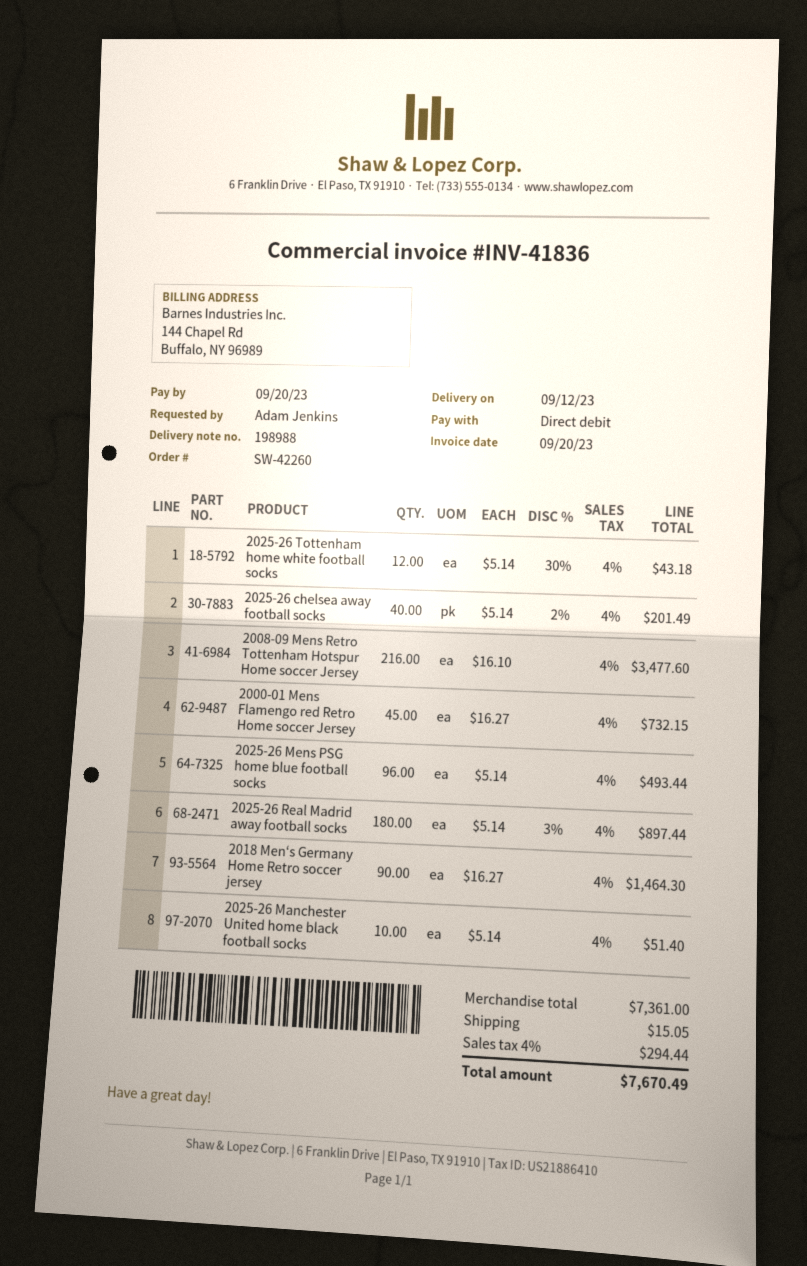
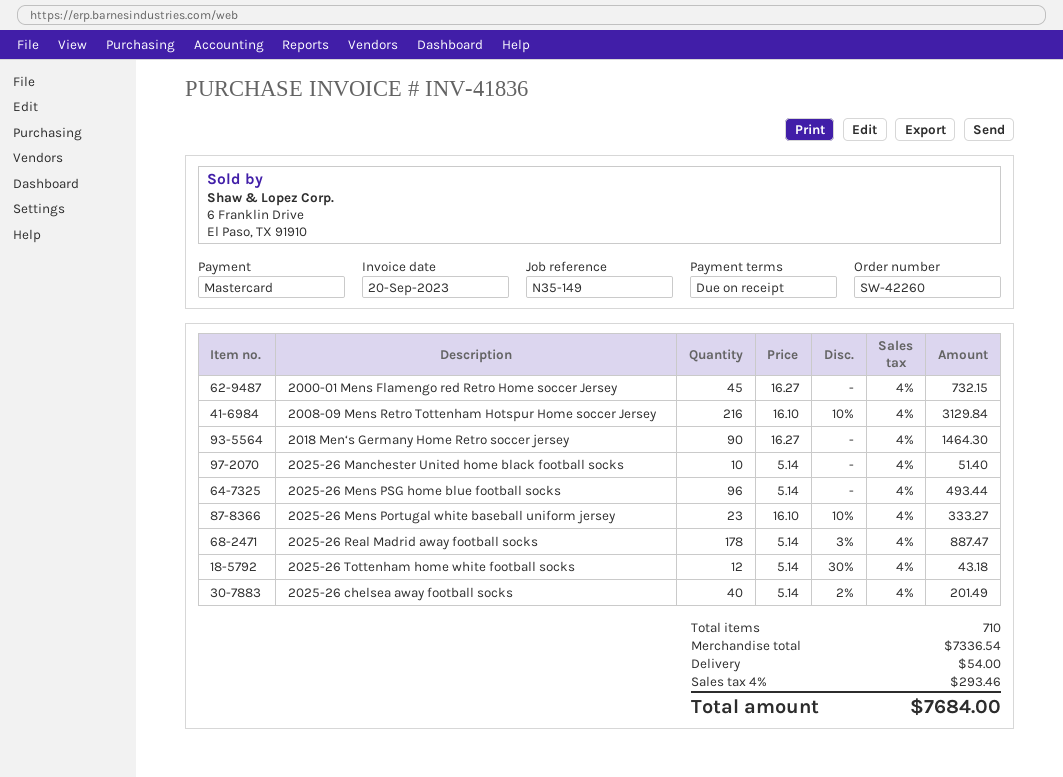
payment method: direct debit -> Mastercard
2008-09 Mens Retro Tottenham Hotspur Home soccer Jersey: 216 x 16.10 = 3477.60 -> 216 x 16.10 - 10% = 3129.84
2025-26 Real Madrid away football socks: 180 x 5.14 - 3% = 897.44 -> 178 x 5.14 - 3% = 887.47
2025-26 Mens Portugal white baseball uniform jersey: none -> 23 x 16.10 - 10% = 333.27
subtotal: 7361.00 -> 7336.54
shipping: 15.05 -> 54.00
tax: 4% = 294.44 -> 4% = 293.46
total: 7670.49 -> 7684.00

